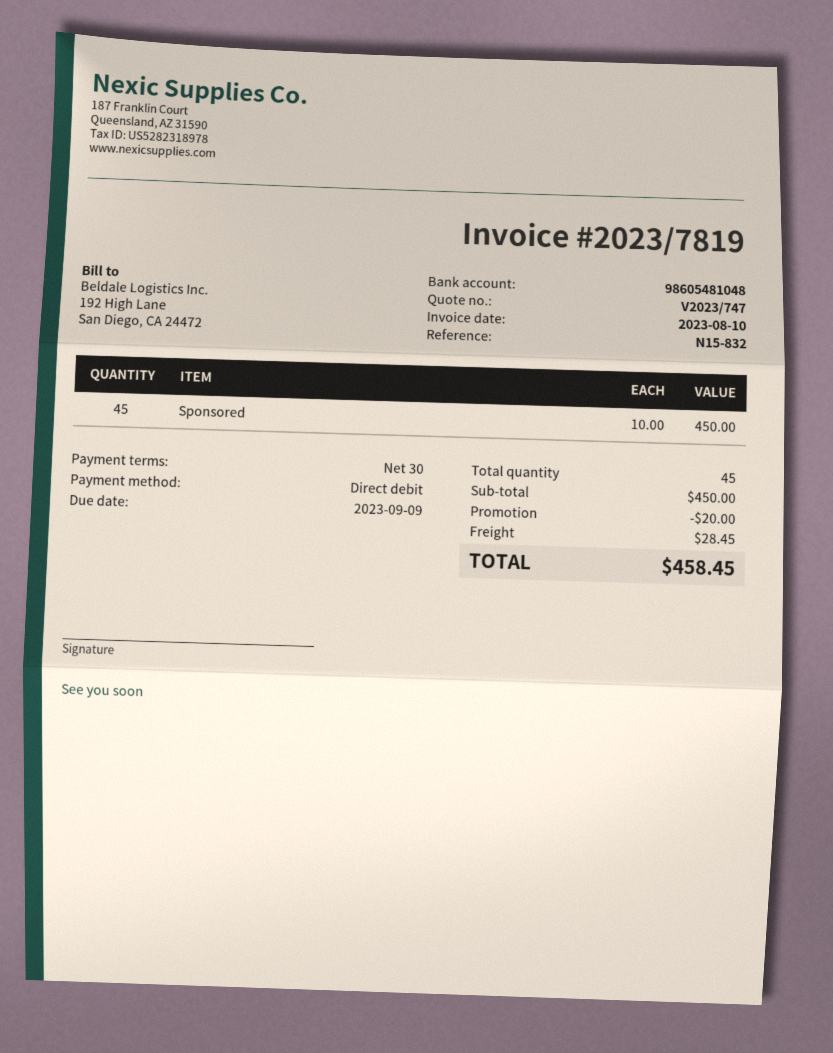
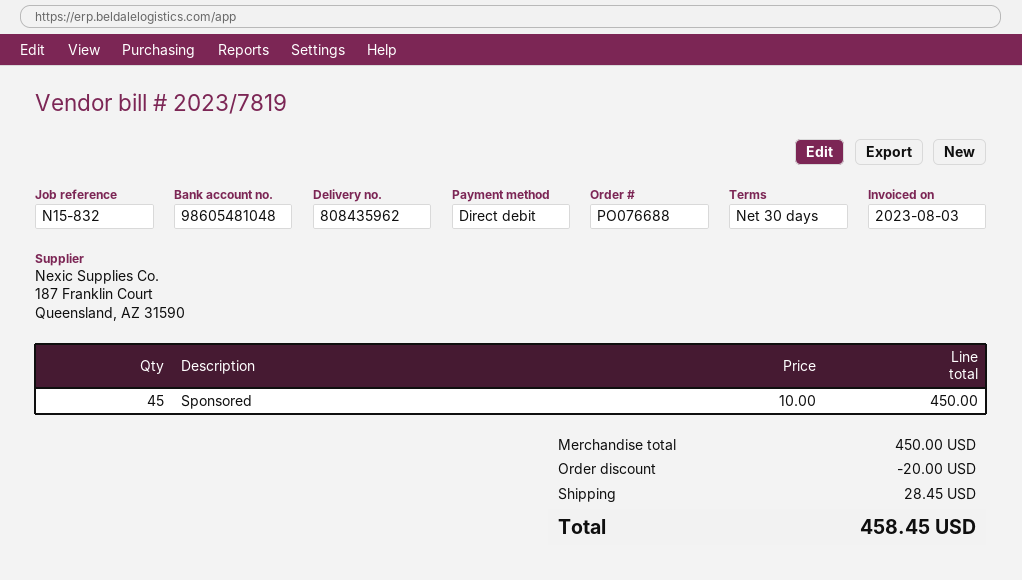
invoice date: 2023-08-10 -> 2023-08-03

